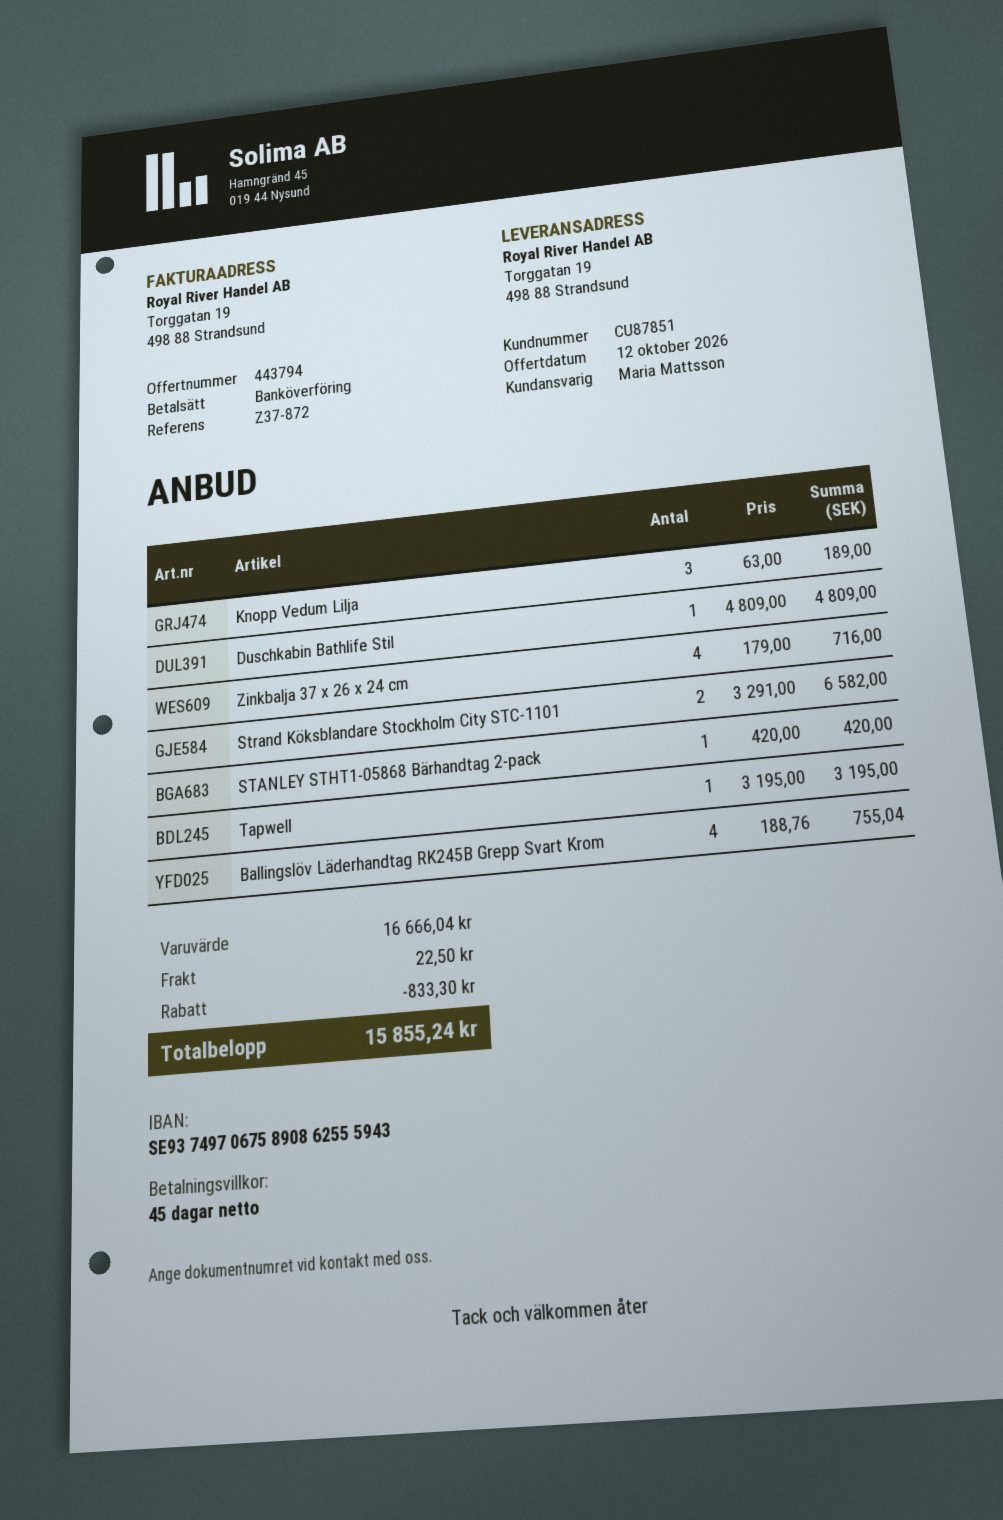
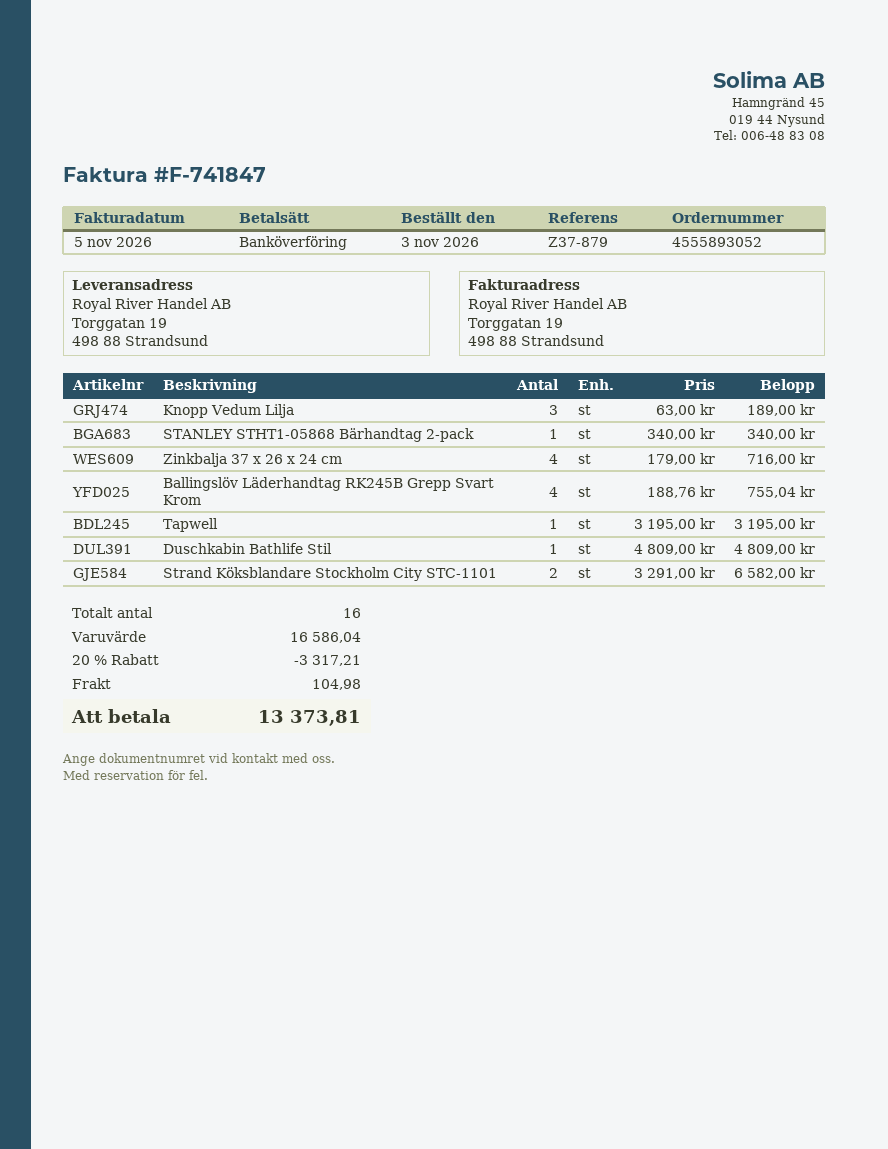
reference: Z37-872 -> Z37-879
STANLEY STHT1-05868 Bärhandtag 2-pack: 1 x 420.00 = 420.00 -> 1 x 340.00 = 340.00
subtotal: 16666.04 -> 16586.04
discount: 833.30 -> 3317.21
shipping: 22.50 -> 104.98
total: 15855.24 -> 13373.81

